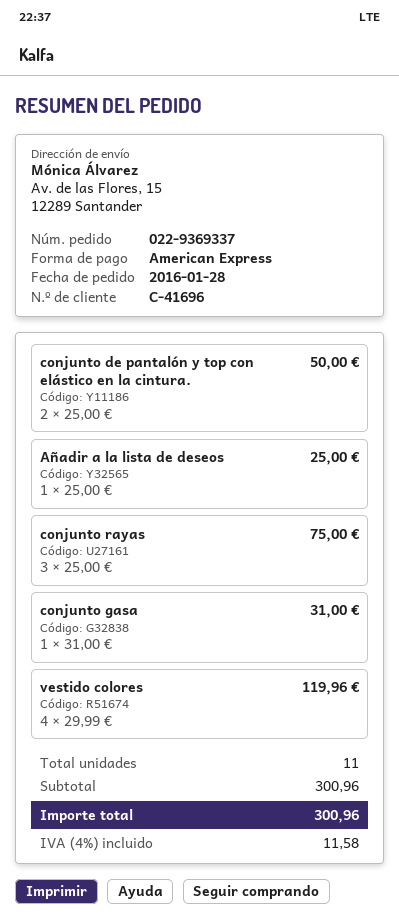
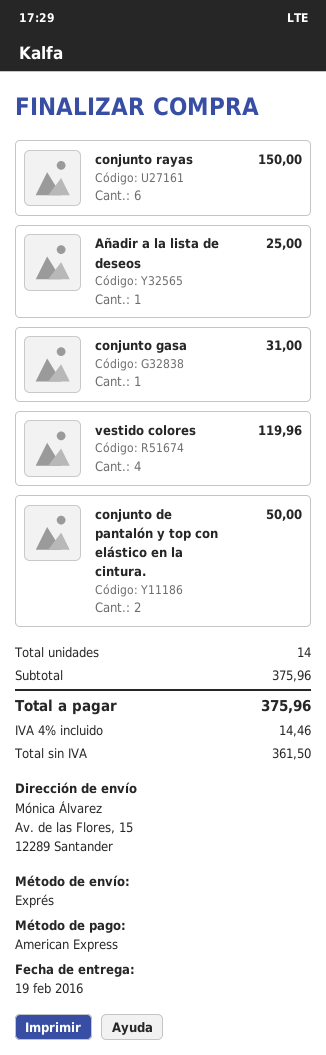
conjunto rayas: 3 for 75.00 -> 6 for 150.00
total quantity: 11 -> 14
subtotal: 300.96 -> 375.96
tax: 4% = 11.58 -> 4% = 14.46
total: 300.96 -> 375.96

